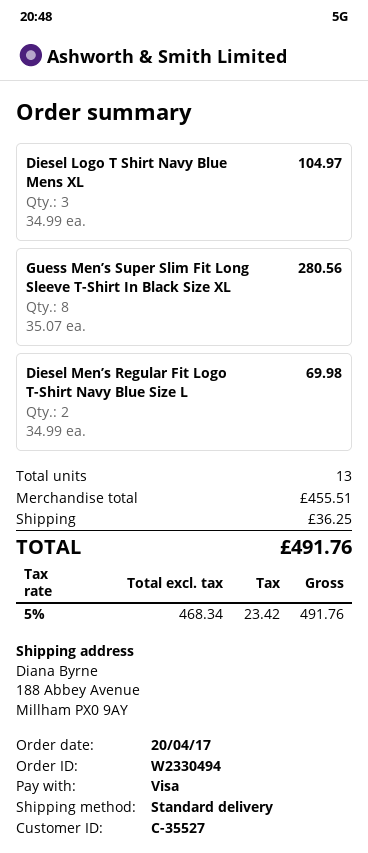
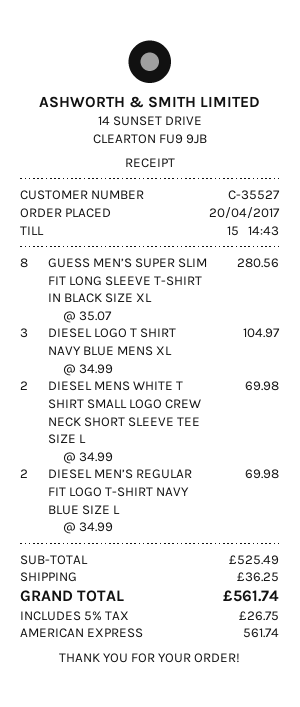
payment method: Visa -> American Express
DIESEL MENS WHITE T SHIRT SMALL LOGO CREW NECK SHORT SLEEVE TEE SIZE L: none -> 2 x 34.99 = 69.98
subtotal: 455.51 -> 525.49
tax: 5% = 23.42 -> 5% = 26.75
total: 491.76 -> 561.74

